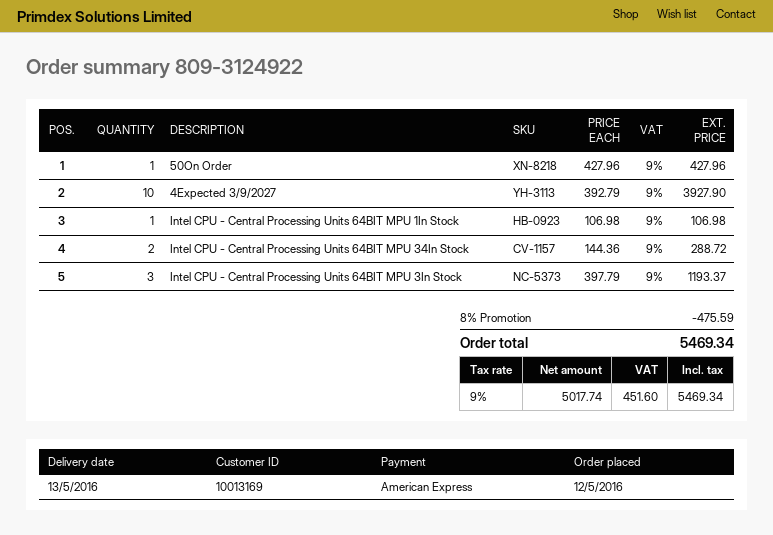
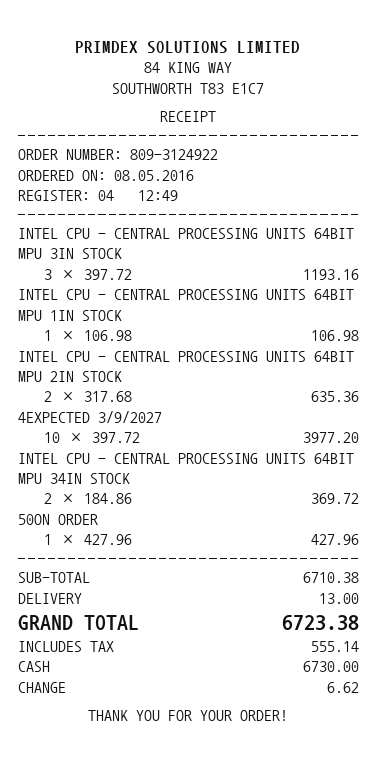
order date: 2016-05-12 -> 2016-05-08
payment method: American Express -> cash
4Expected 3/9/2027: 10 x 392.79 = 3927.90 -> 10 x 397.72 = 3977.20
Intel CPU - Central Processing Units 64BIT MPU 34In Stock: 2 x 144.36 = 288.72 -> 2 x 184.86 = 369.72
Intel CPU - Central Processing Units 64BIT MPU 3In Stock: 3 x 397.79 = 1193.37 -> 3 x 397.72 = 1193.16
INTEL CPU - CENTRAL PROCESSING UNITS 64BIT MPU 2IN STOCK: none -> 2 x 317.68 = 635.36
discount: 8% = 475.59 -> none
shipping: none -> 13.00
tax: 451.60 -> 555.14
total: 5469.34 -> 6723.38

